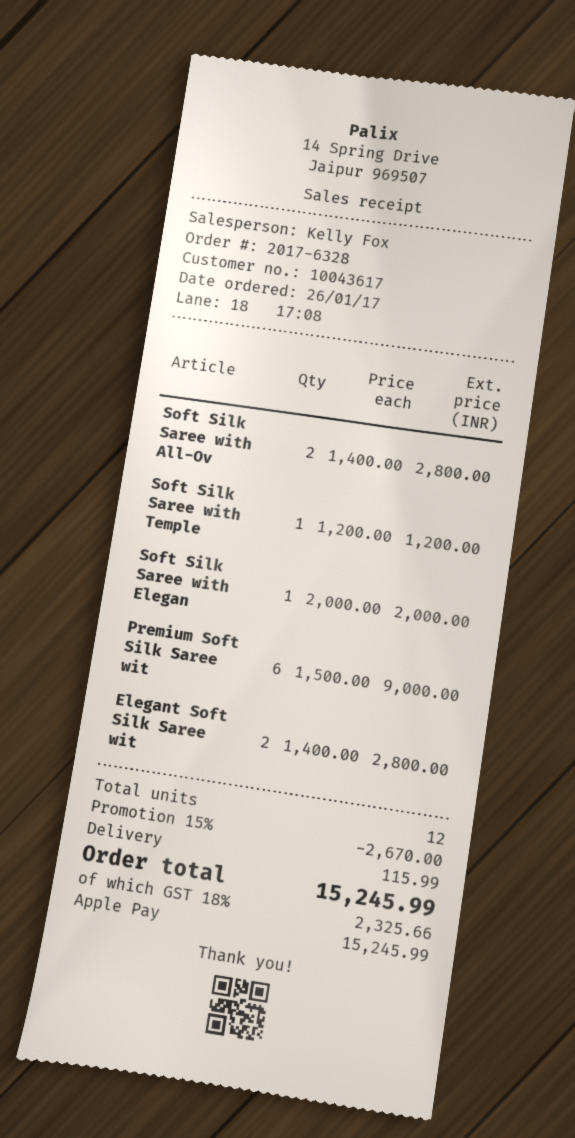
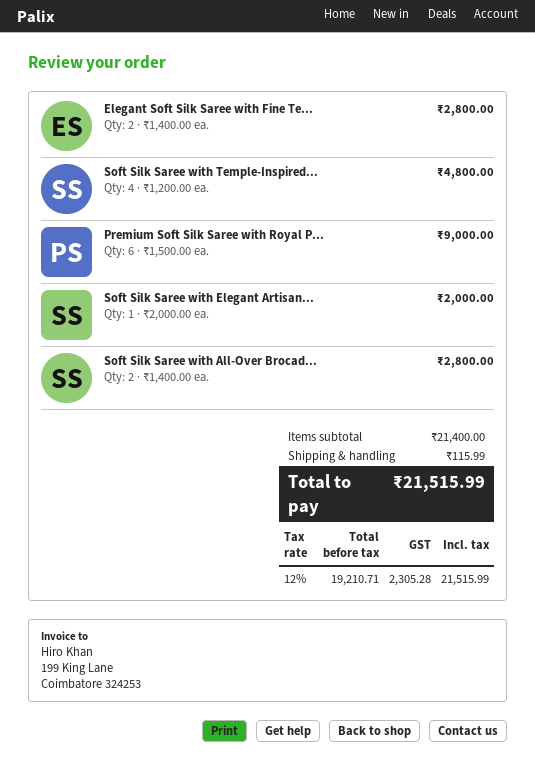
Soft Silk Saree with Temple: 1 x 1200.00 = 1200.00 -> 4 x 1200.00 = 4800.00
discount: 15% = 2670.00 -> none
tax: 18% = 2325.66 -> 12% = 2305.28
total: 15245.99 -> 21515.99

